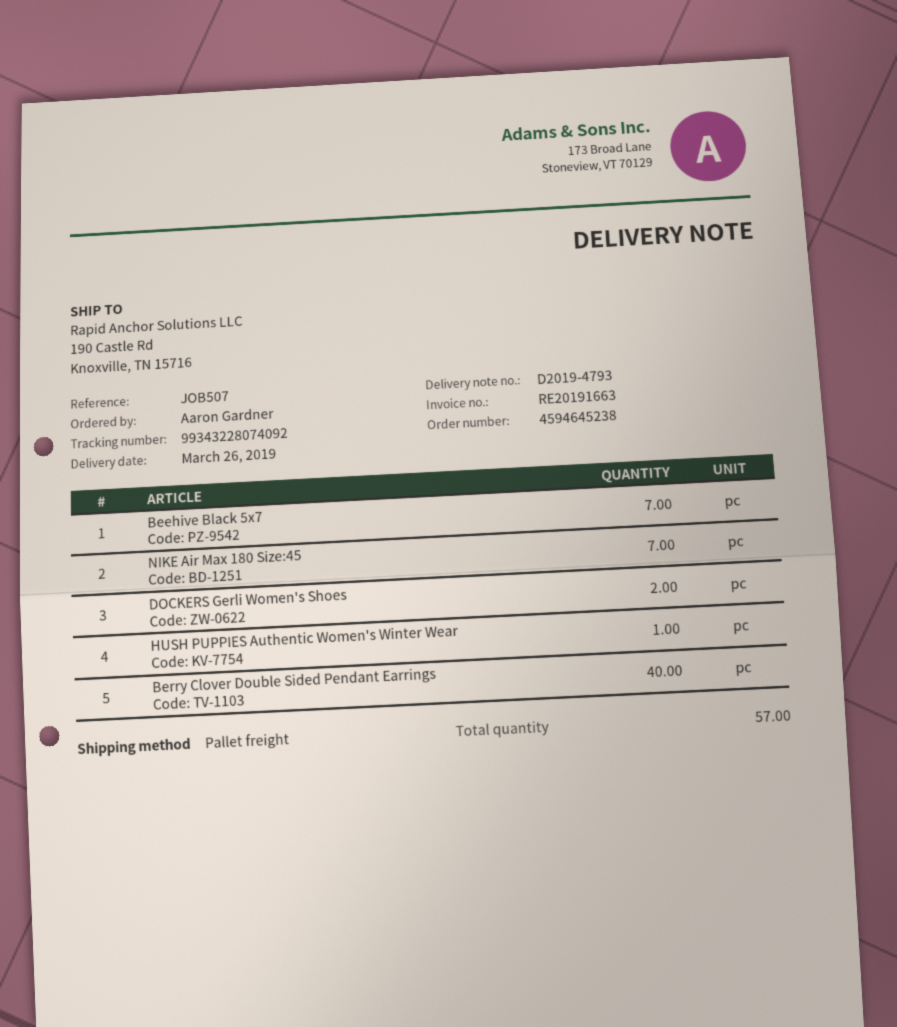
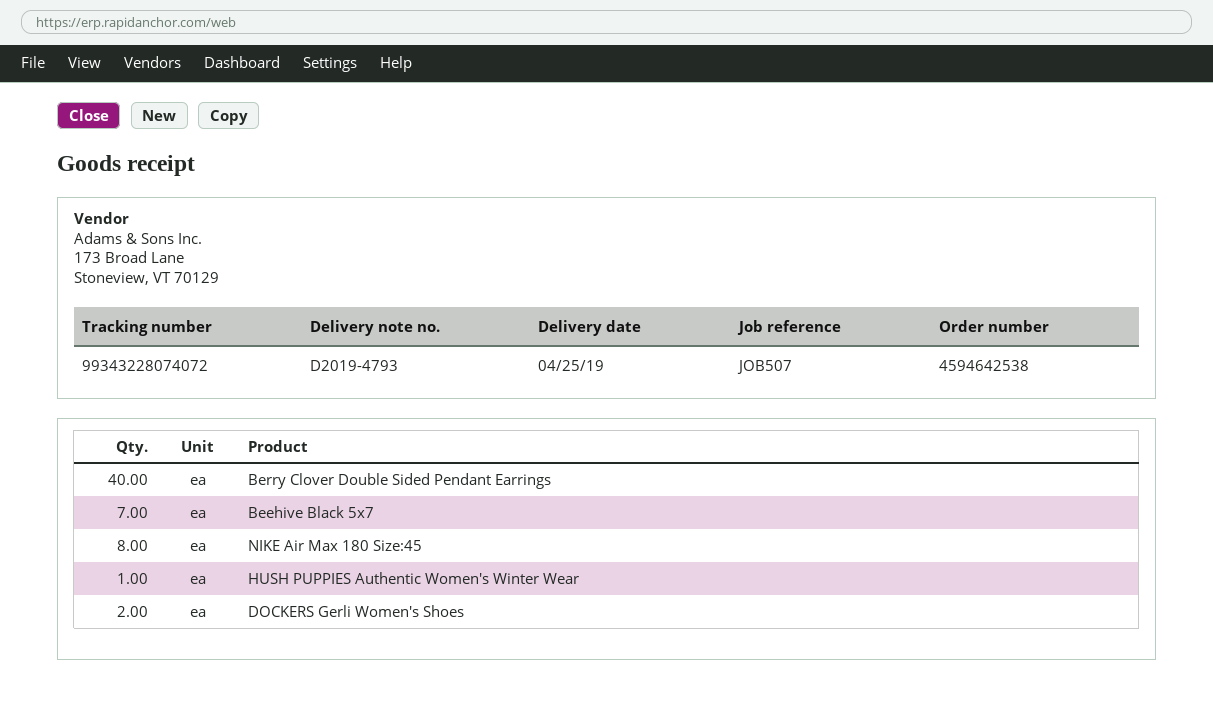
order number: 4594645238 -> 4594642538
delivery date: 2019-03-26 -> 2019-04-25
tracking number: 99343228074092 -> 99343228074072
NIKE Air Max 180 Size:45: 7 -> 8

